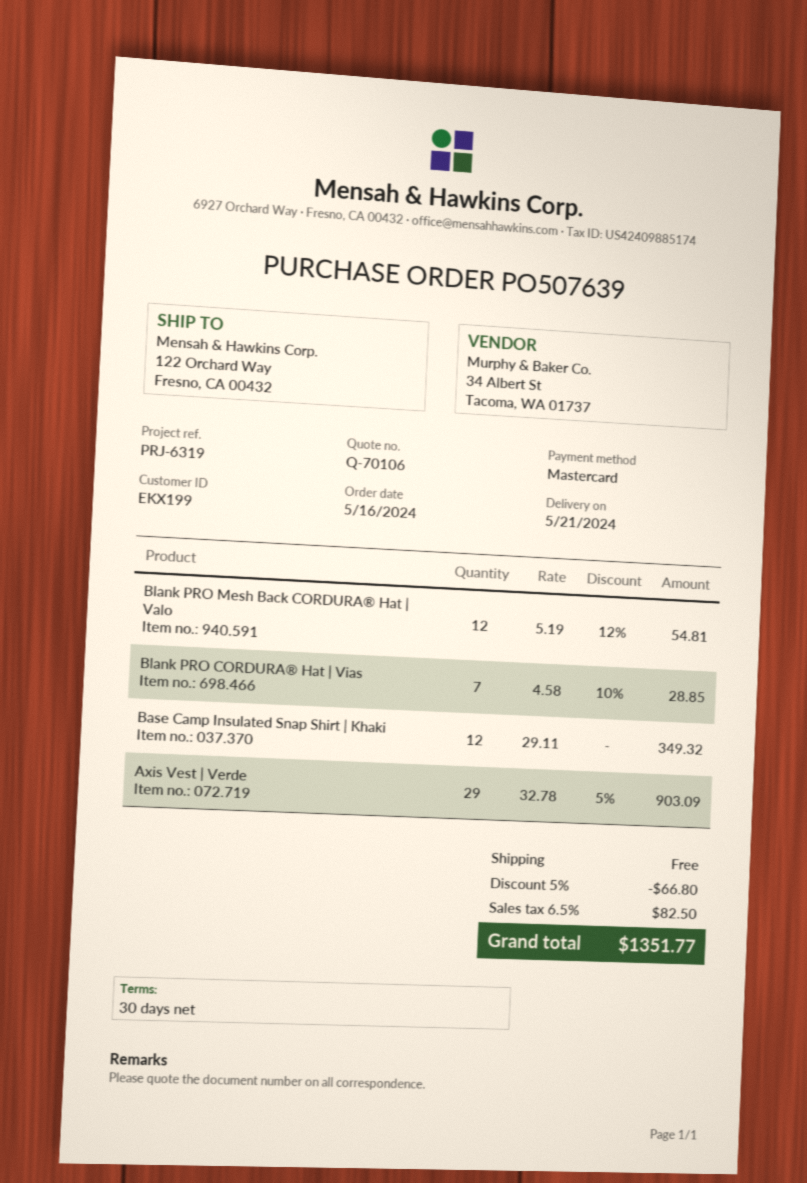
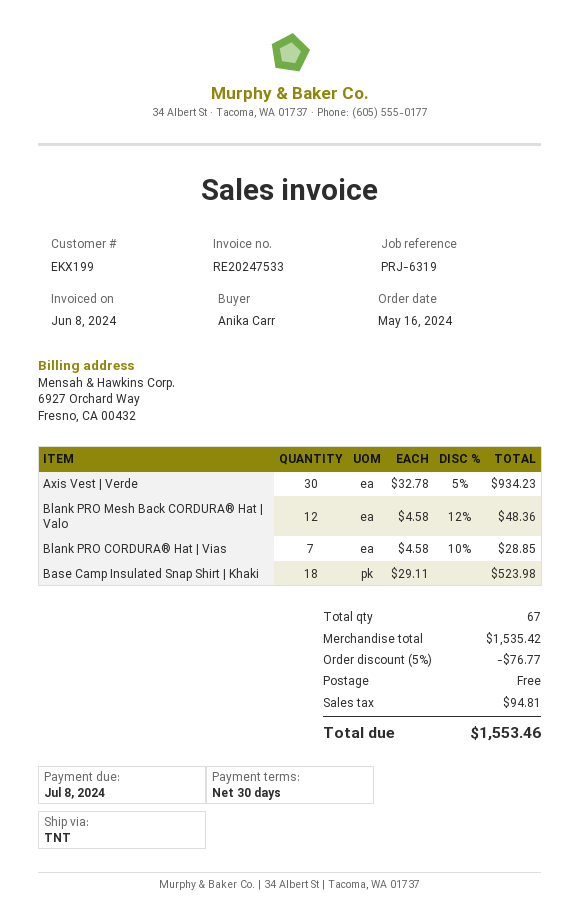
Blank PRO Mesh Back CORDURA® Hat | Valo: 12 x 5.19 - 12% = 54.81 -> 12 x 4.58 - 12% = 48.36
Base Camp Insulated Snap Shirt | Khaki: 12 x 29.11 = 349.32 -> 18 x 29.11 = 523.98
Axis Vest | Verde: 29 x 32.78 - 5% = 903.09 -> 30 x 32.78 - 5% = 934.23
discount: 5% = 66.80 -> 5% = 76.77
tax: 82.50 -> 94.81
total: 1351.77 -> 1553.46

